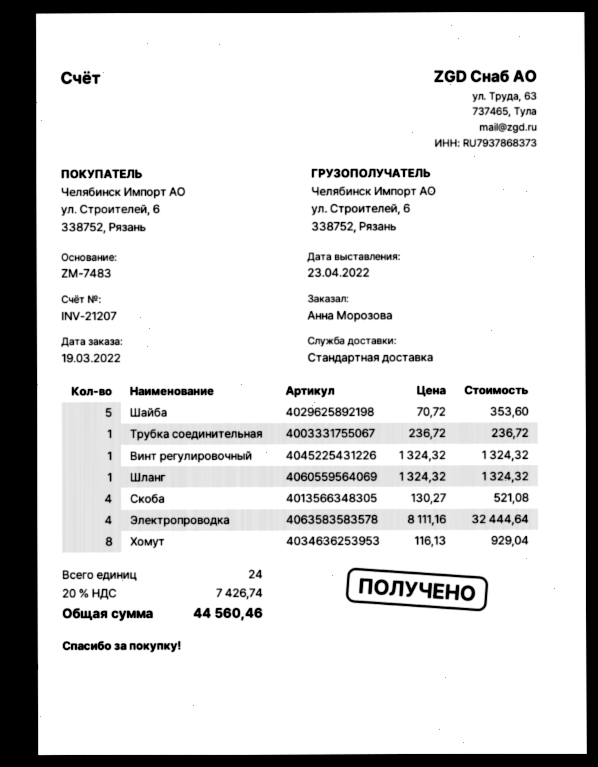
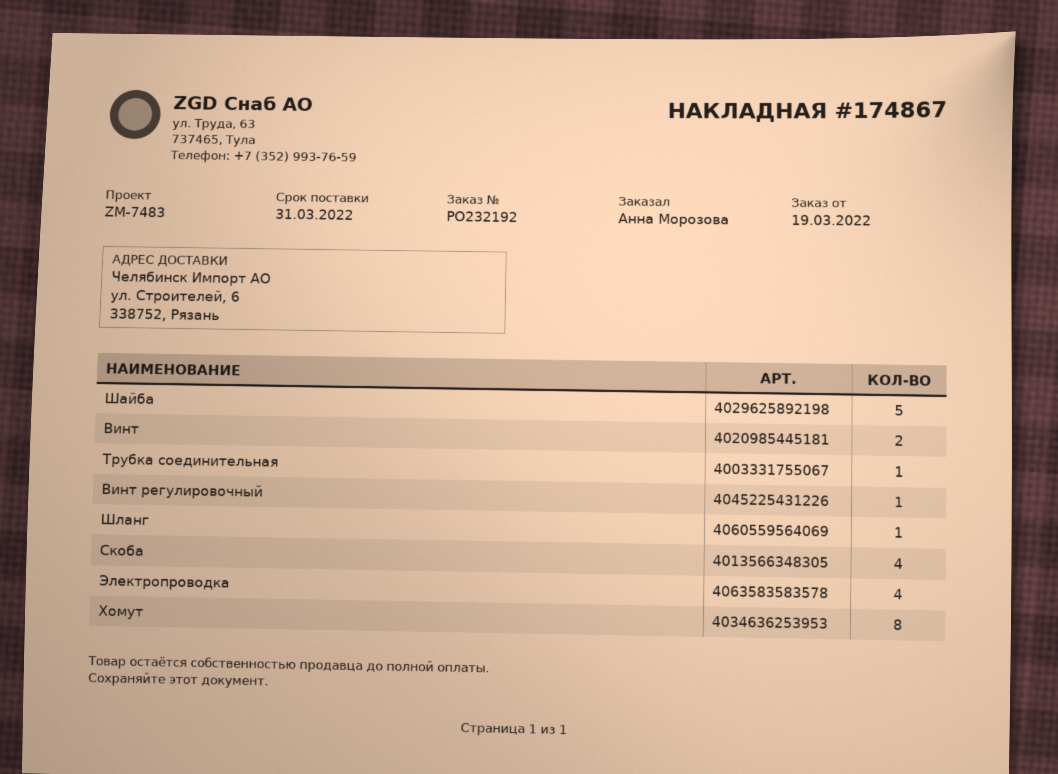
Винт: none -> 2

